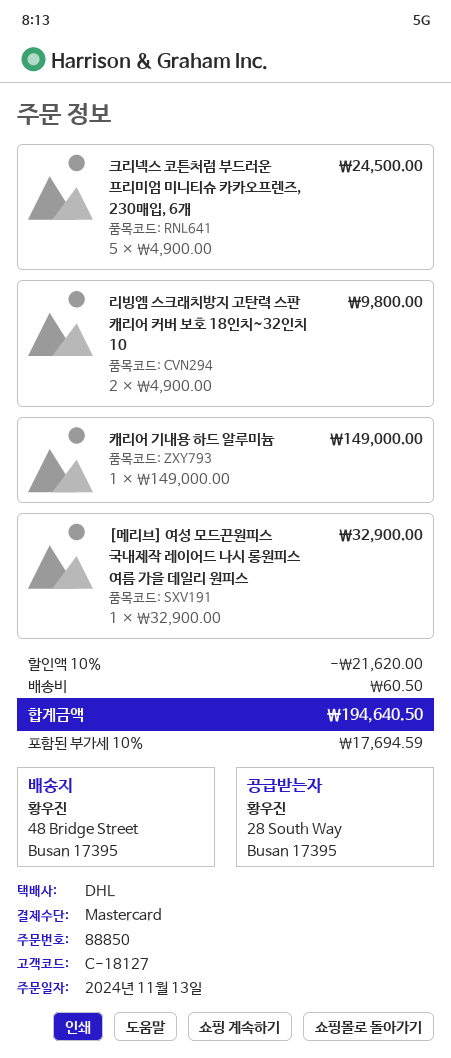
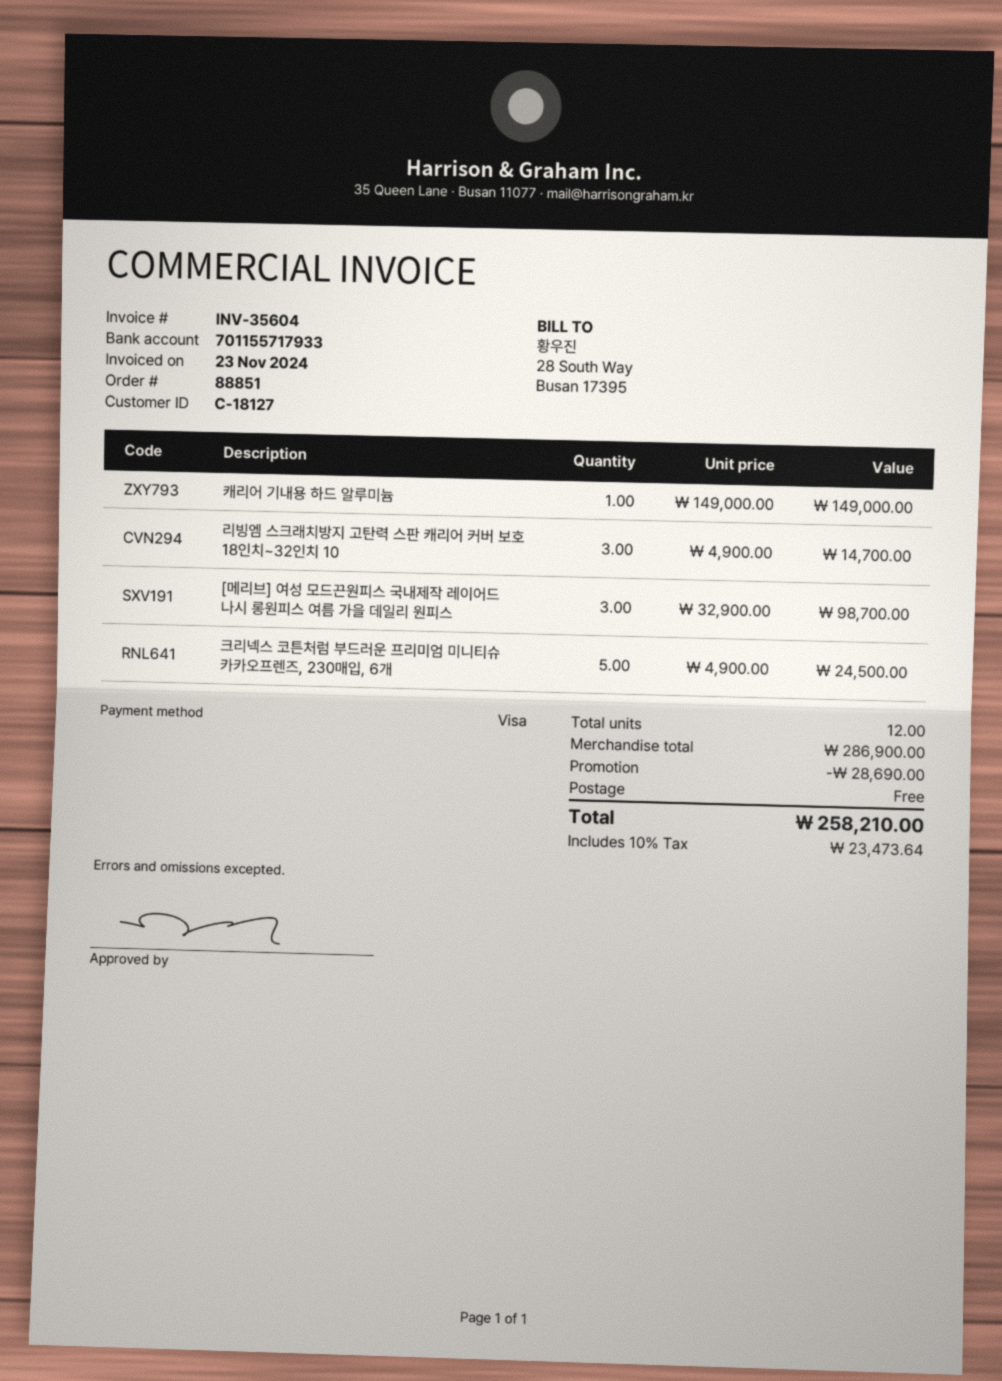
order number: 88850 -> 88851
payment method: Mastercard -> Visa
리빙엠 스크래치방지 고탄력 스판 캐리어 커버 보호 18인치~32인치 10: 2 x 4900.00 = 9800.00 -> 3 x 4900.00 = 14700.00
[메리브] 여성 모드끈원피스 국내제작 레이어드 나시 롱원피스 여름 가을 데일리 원피스: 1 x 32900.00 = 32900.00 -> 3 x 32900.00 = 98700.00
discount: 21620.00 -> 28690.00
shipping: 60.50 -> 0.00
tax: 10% = 17694.59 -> 10% = 23473.64
total: 194640.50 -> 258210.00

